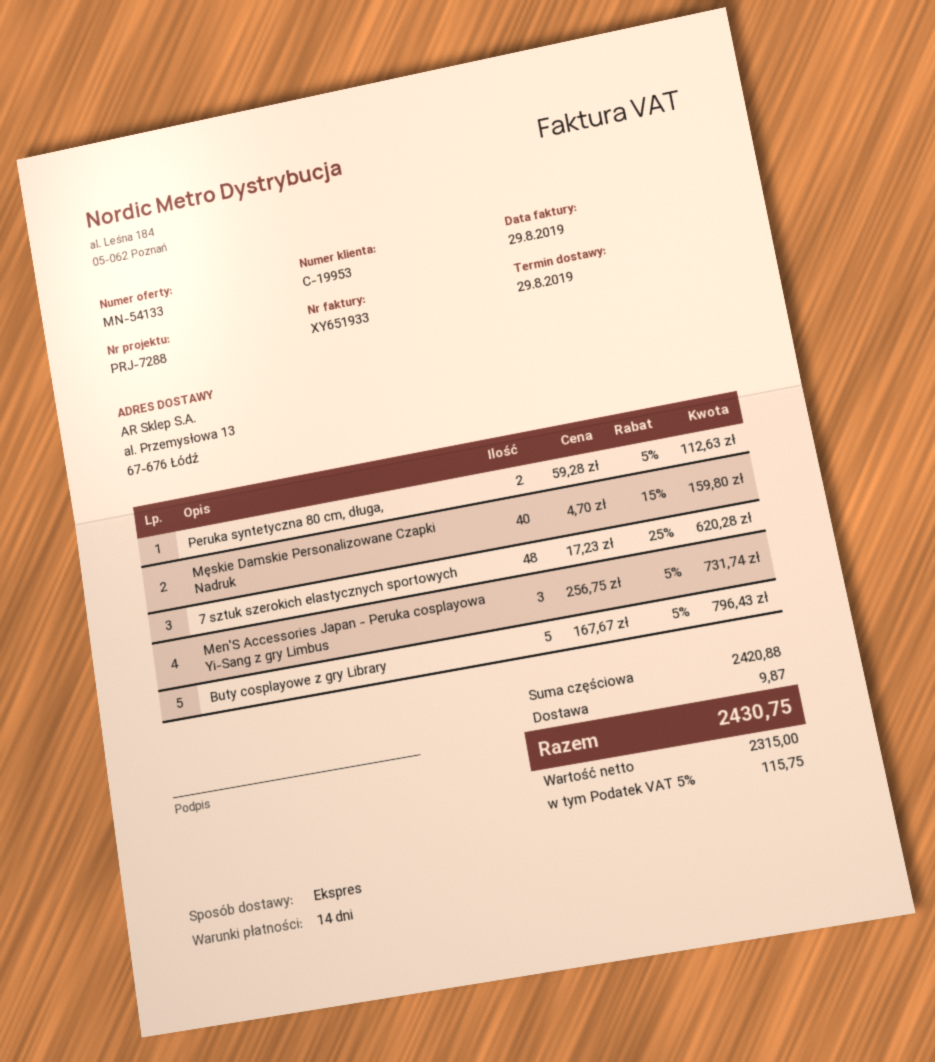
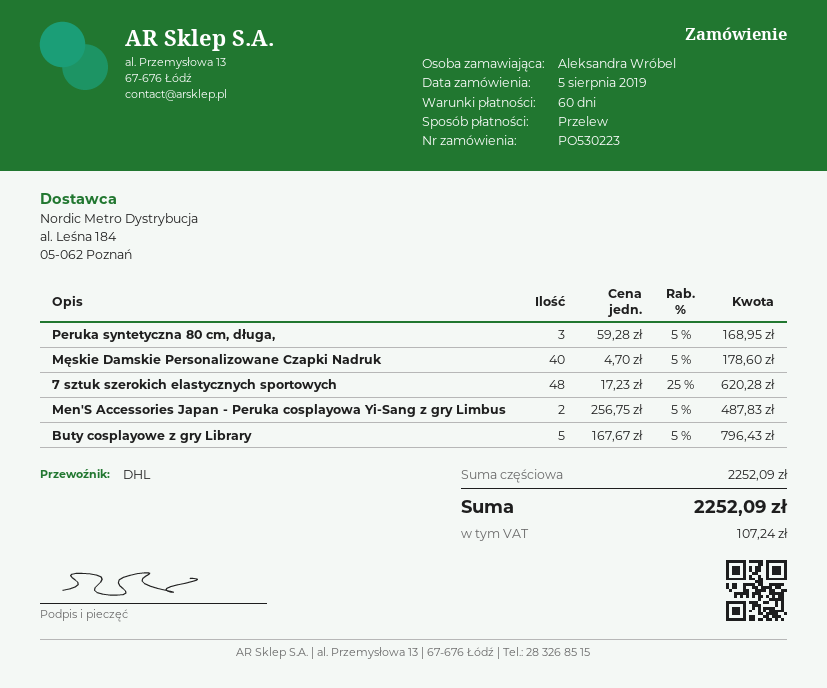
payment terms: 14 days -> 60 days
shipping method: express -> DHL
Peruka syntetyczna 80 cm, długa,: 2 x 59.28 - 5% = 112.63 -> 3 x 59.28 - 5% = 168.95
Męskie Damskie Personalizowane Czapki Nadruk: 40 x 4.70 - 15% = 159.80 -> 40 x 4.70 - 5% = 178.60
Men'S Accessories Japan - Peruka cosplayowa Yi-Sang z gry Limbus: 3 x 256.75 - 5% = 731.74 -> 2 x 256.75 - 5% = 487.83
subtotal: 2420.88 -> 2252.09
shipping: 9.87 -> none
tax: 115.75 -> 107.24
total: 2430.75 -> 2252.09

